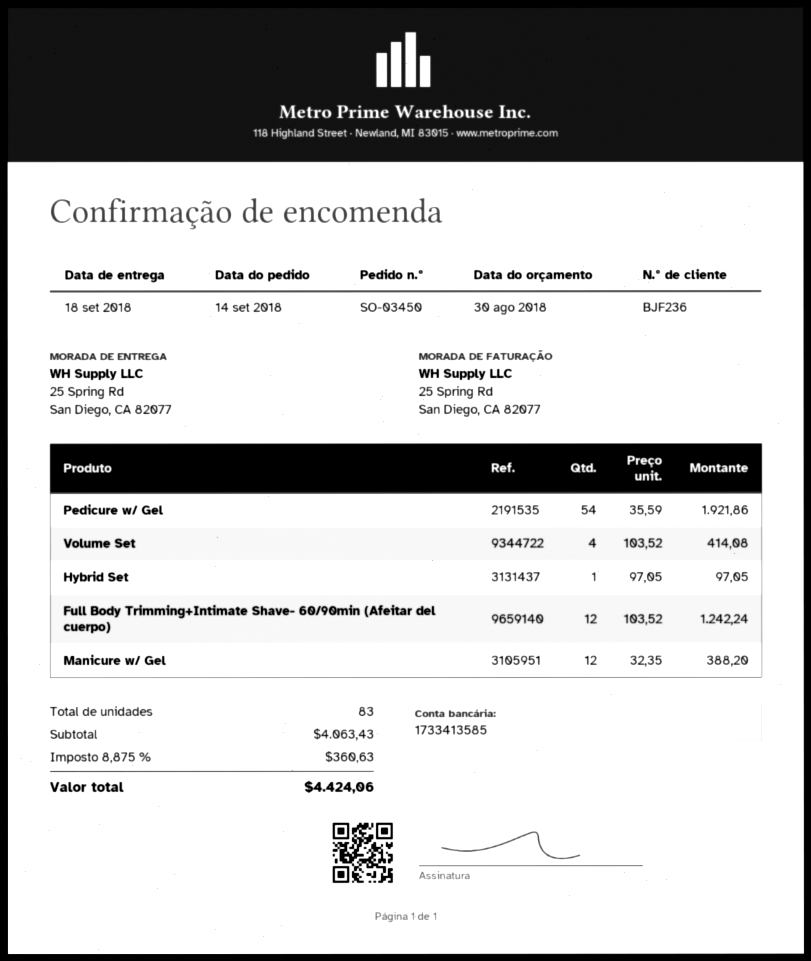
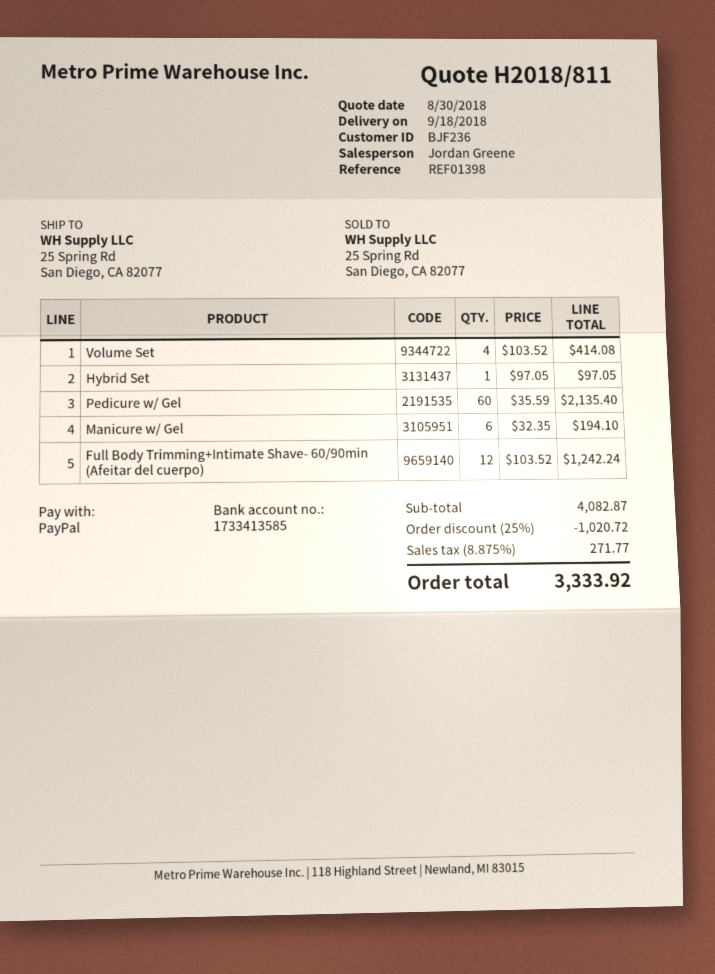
Pedicure w/ Gel: 54 x 35.59 = 1921.86 -> 60 x 35.59 = 2135.40
Manicure w/ Gel: 12 x 32.35 = 388.20 -> 6 x 32.35 = 194.10
subtotal: 4063.43 -> 4082.87
discount: none -> 25% = 1020.72
tax: 8.875% = 360.63 -> 8.875% = 271.77
total: 4424.06 -> 3333.92

